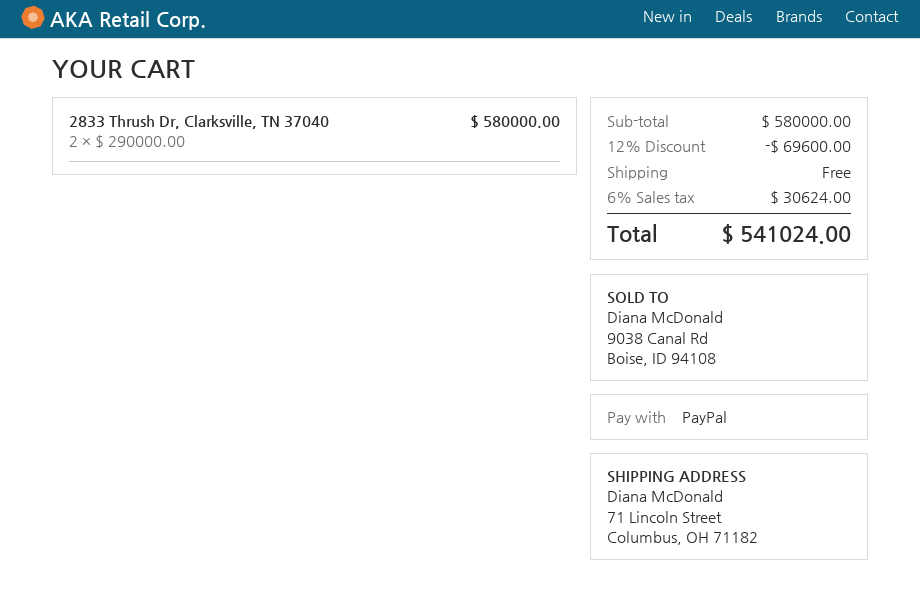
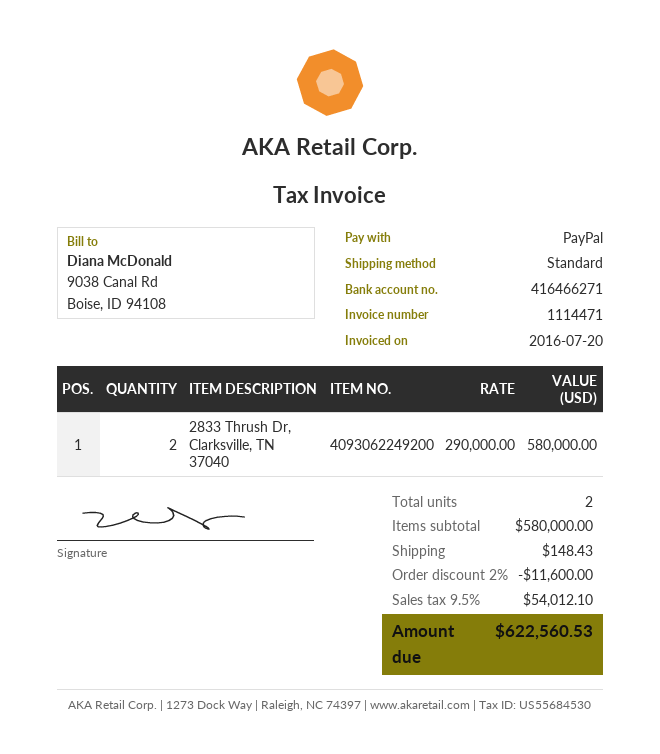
discount: 12% = 69600.00 -> 2% = 11600.00
shipping: 0.00 -> 148.43
tax: 6% = 30624.00 -> 9.5% = 54012.10
total: 541024.00 -> 622560.53

